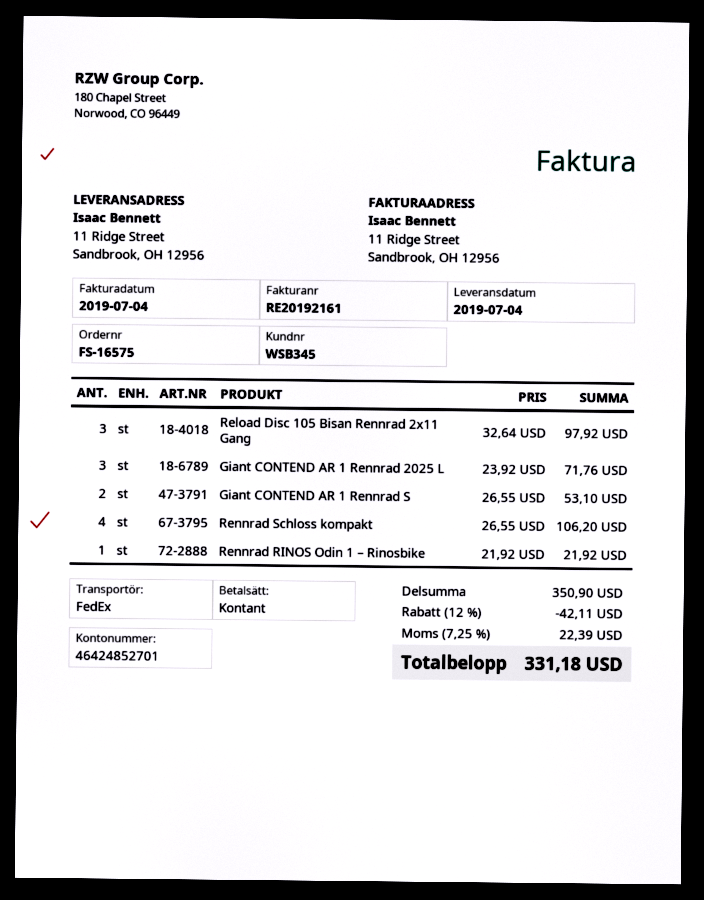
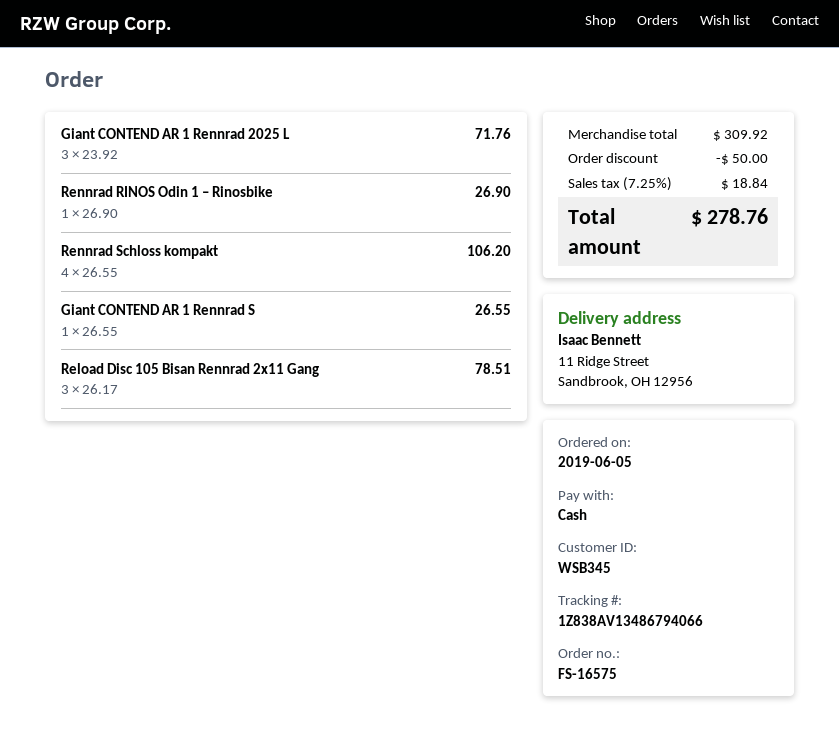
Reload Disc 105 Bisan Rennrad 2x11 Gang: 3 x 32.64 = 97.92 -> 3 x 26.17 = 78.51
Giant CONTEND AR 1 Rennrad S: 2 x 26.55 = 53.10 -> 1 x 26.55 = 26.55
Rennrad RINOS Odin 1 – Rinosbike: 1 x 21.92 = 21.92 -> 1 x 26.90 = 26.90
subtotal: 350.90 -> 309.92
discount: 42.11 -> 50.00
tax: 7.25% = 22.39 -> 7.25% = 18.84
total: 331.18 -> 278.76

